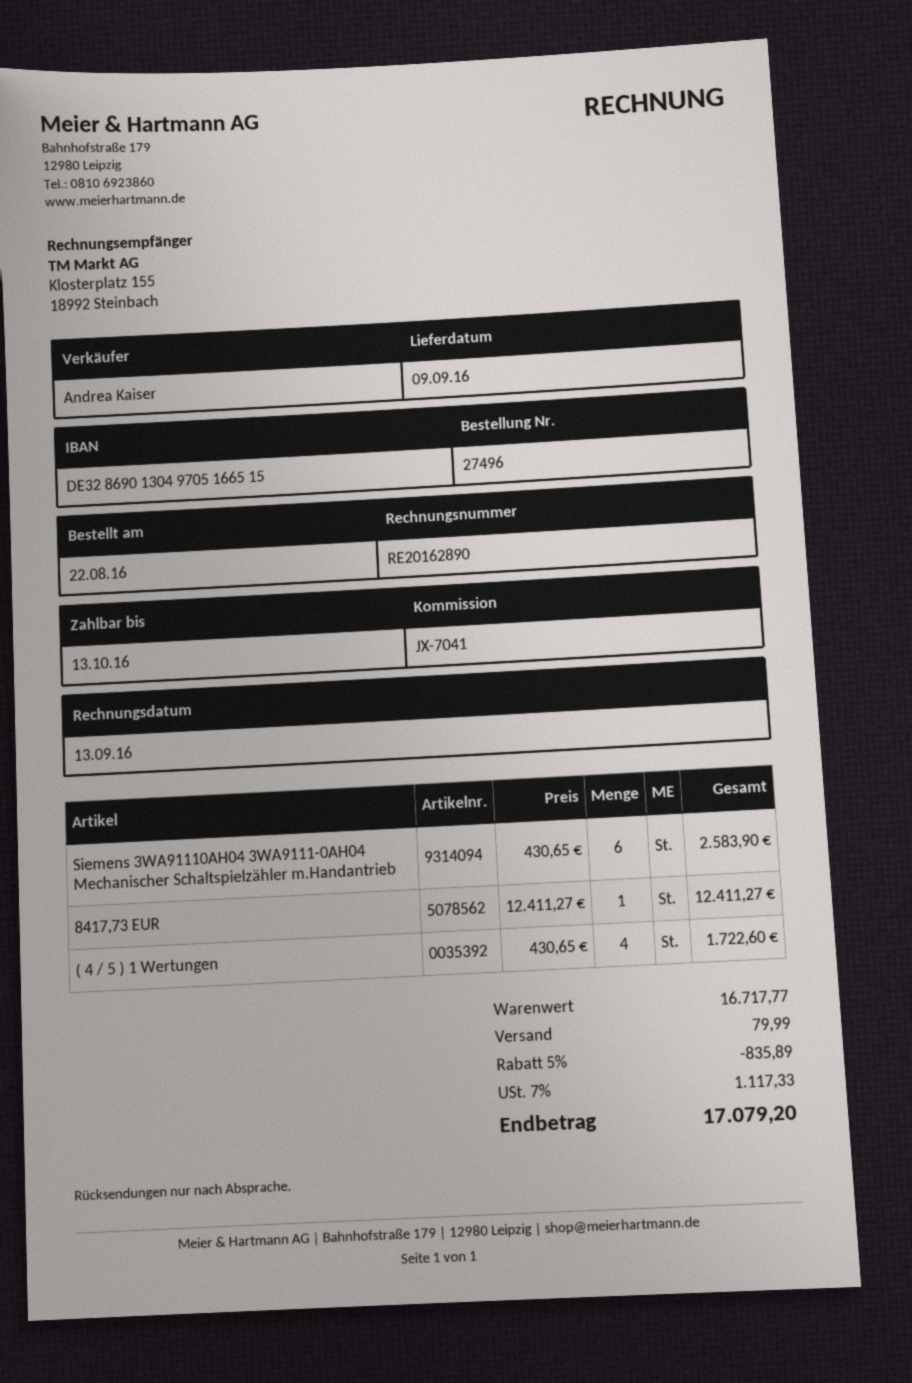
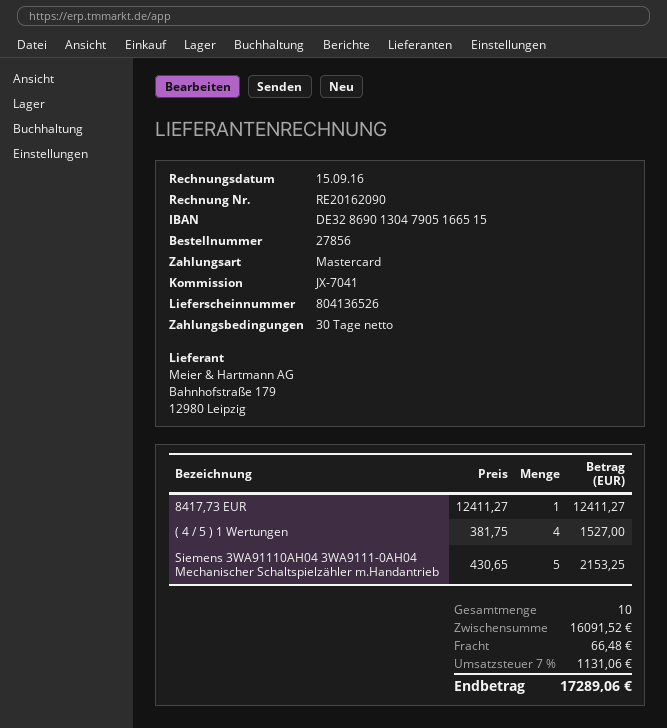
order number: 27496 -> 27856
invoice number: RE20162890 -> RE20162090
invoice date: 2016-09-13 -> 2016-09-15
bank account: DE32869013049705166515 -> DE32869013047905166515
Siemens 3WA91110AH04 3WA9111-0AH04 Mechanischer Schaltspielzähler m.Handantrieb: 6 x 430.65 = 2583.90 -> 5 x 430.65 = 2153.25
( 4 / 5 ) 1 Wertungen: 4 x 430.65 = 1722.60 -> 4 x 381.75 = 1527.00
subtotal: 16717.77 -> 16091.52
discount: 5% = 835.89 -> none
shipping: 79.99 -> 66.48
tax: 7% = 1117.33 -> 7% = 1131.06
total: 17079.20 -> 17289.06

